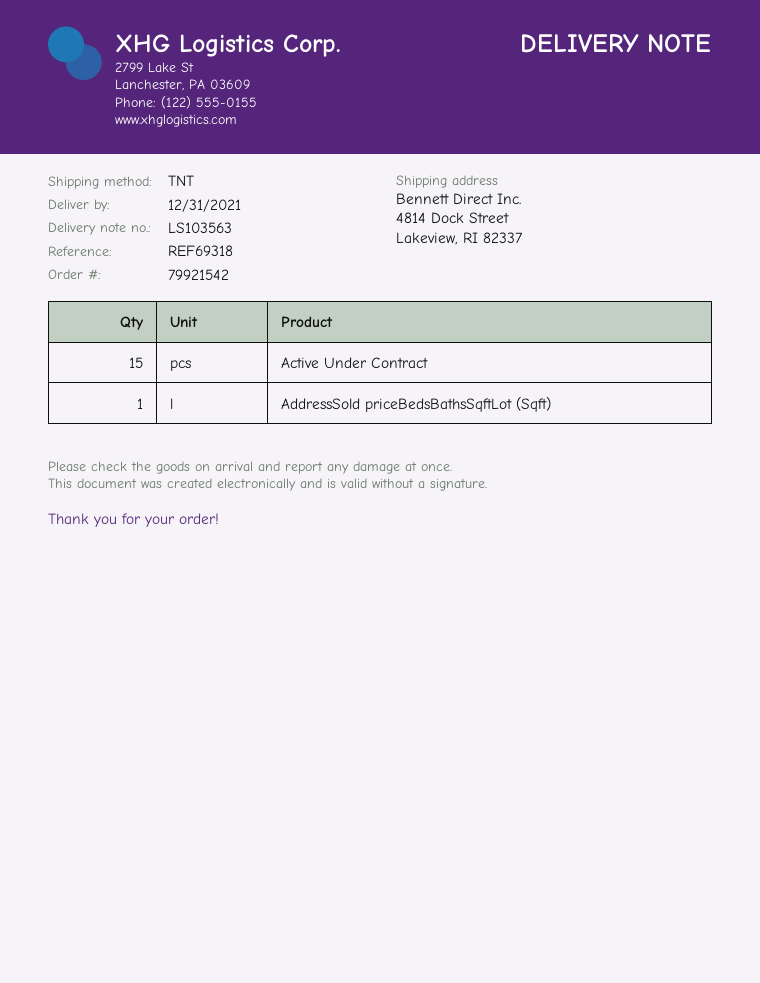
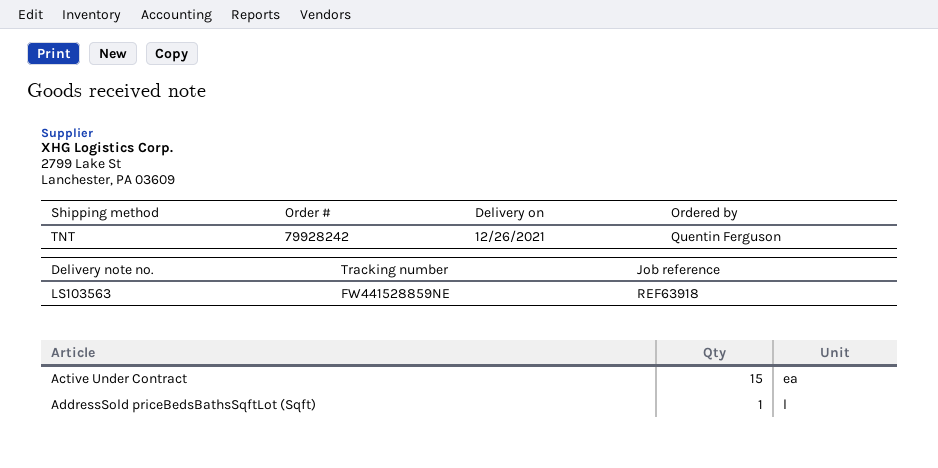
order number: 79921542 -> 79928242
delivery date: 2021-12-31 -> 2021-12-26
reference: REF69318 -> REF63918

